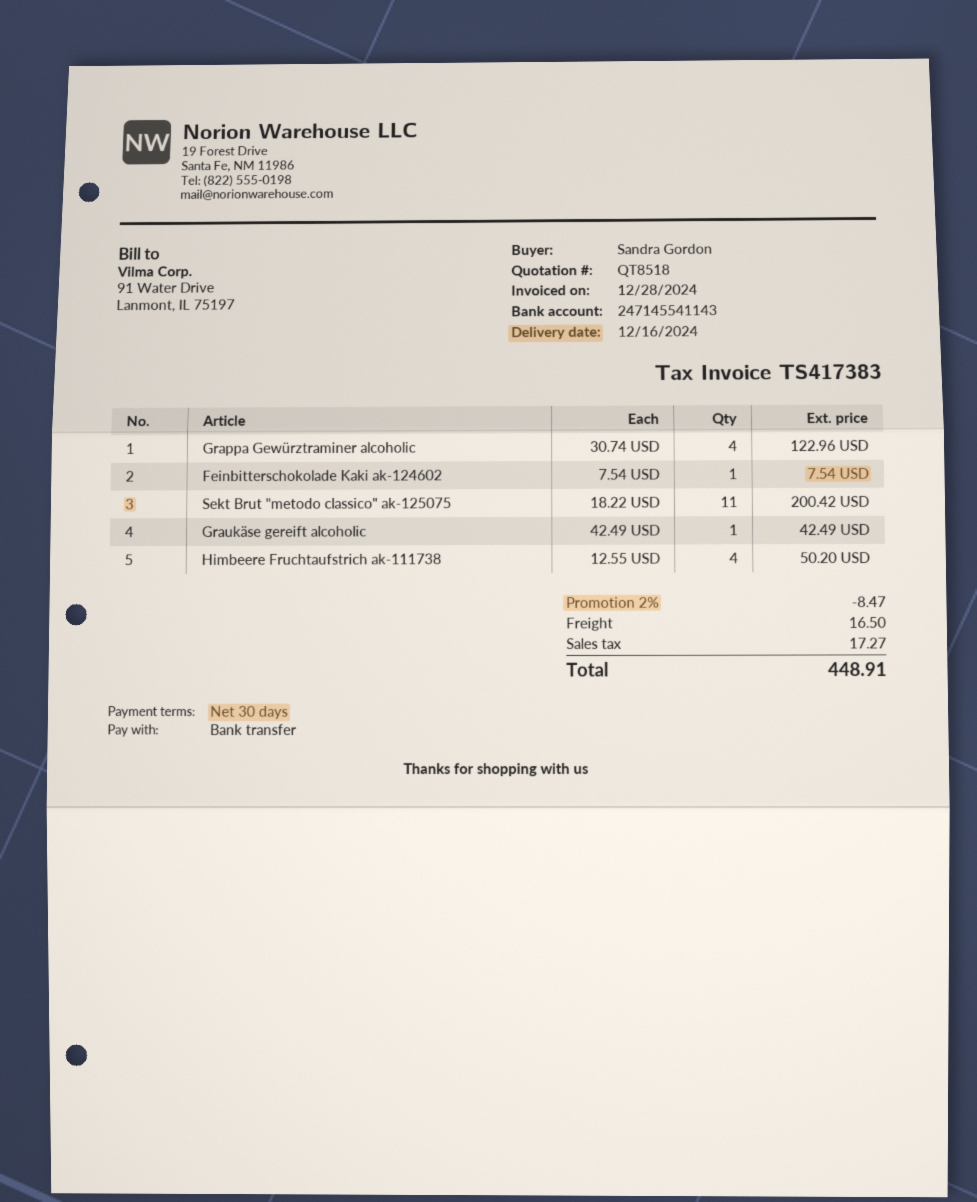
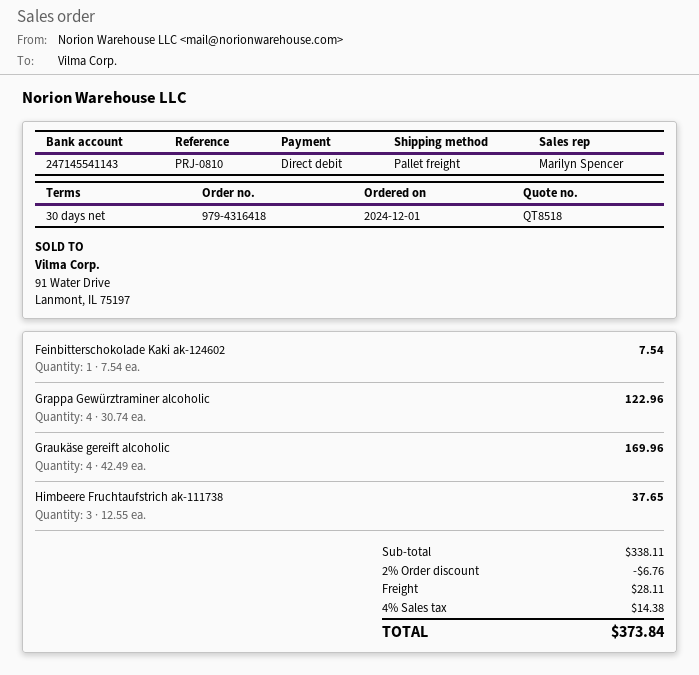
payment method: bank transfer -> direct debit
Sekt Brut "metodo classico" ak-125075: 11 x 18.22 = 200.42 -> none
Graukäse gereift alcoholic: 1 x 42.49 = 42.49 -> 4 x 42.49 = 169.96
Himbeere Fruchtaufstrich ak-111738: 4 x 12.55 = 50.20 -> 3 x 12.55 = 37.65
discount: 2% = 8.47 -> 2% = 6.76
shipping: 16.50 -> 28.11
tax: 17.27 -> 14.38
total: 448.91 -> 373.84

